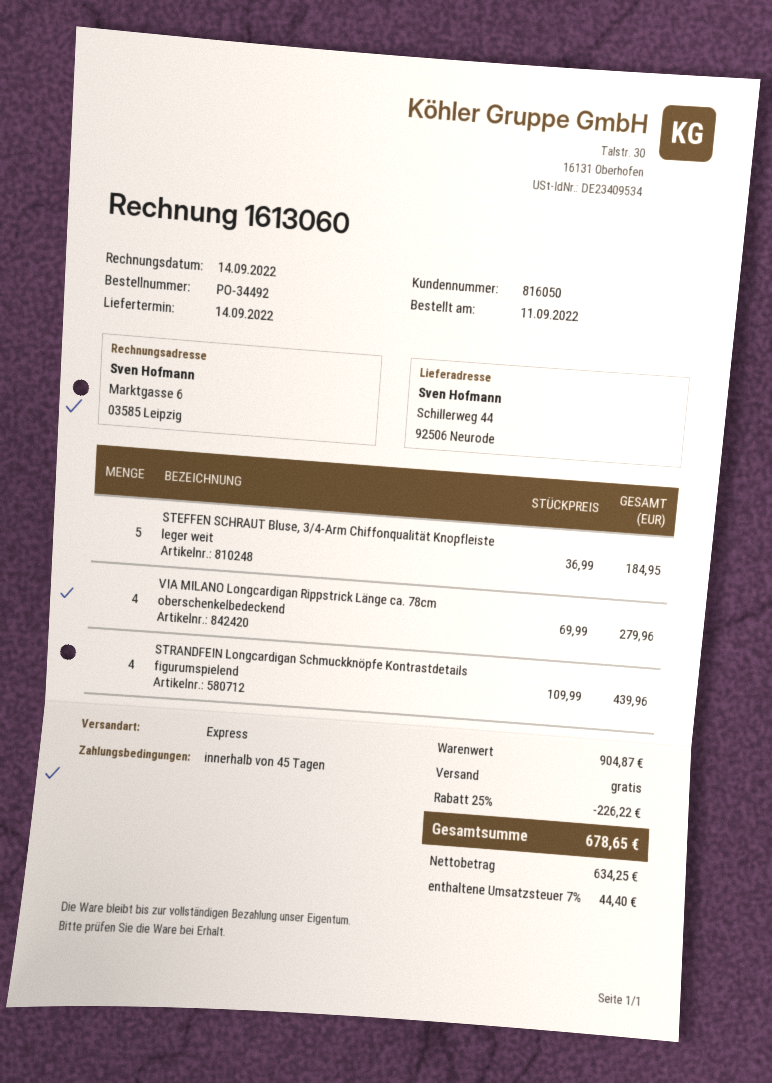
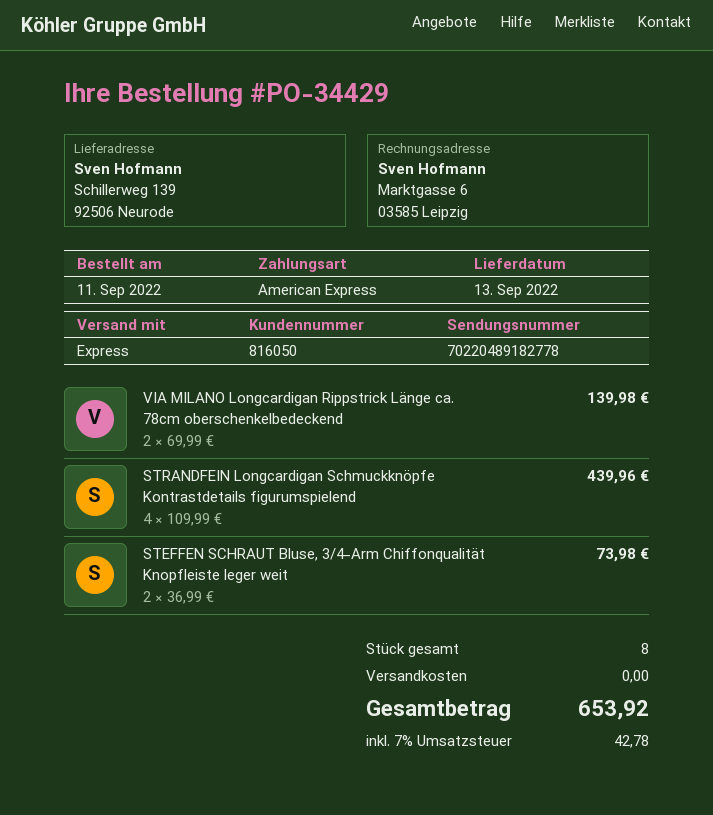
order number: PO-34492 -> PO-34429
delivery date: 2022-09-14 -> 2022-09-13
ship to: Schillerweg 44, 92506 Neurode -> Schillerweg 139, 92506 Neurode
STEFFEN SCHRAUT Bluse, 3/4-Arm Chiffonqualität Knopfleiste leger weit: 5 x 36.99 = 184.95 -> 2 x 36.99 = 73.98
VIA MILANO Longcardigan Rippstrick Länge ca. 78cm oberschenkelbedeckend: 4 x 69.99 = 279.96 -> 2 x 69.99 = 139.98
discount: 25% = 226.22 -> none
tax: 7% = 44.40 -> 7% = 42.78
total: 678.65 -> 653.92

